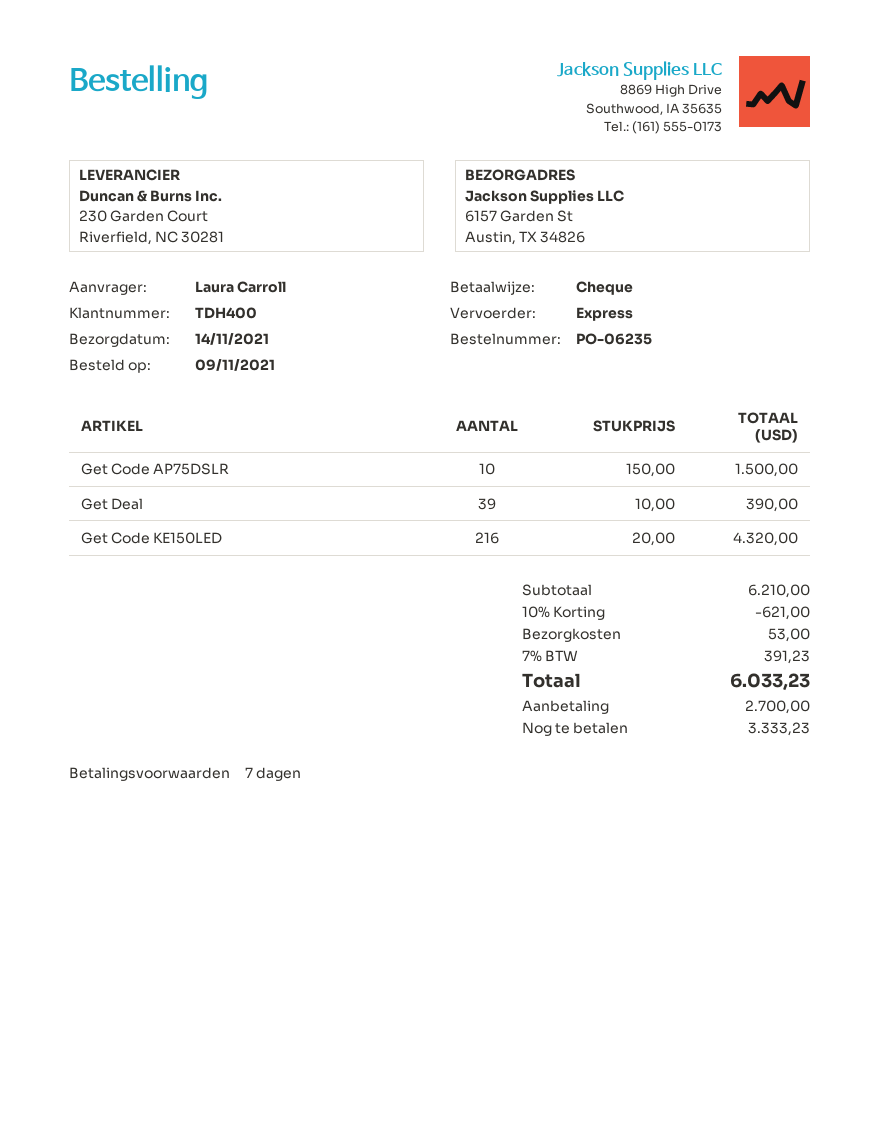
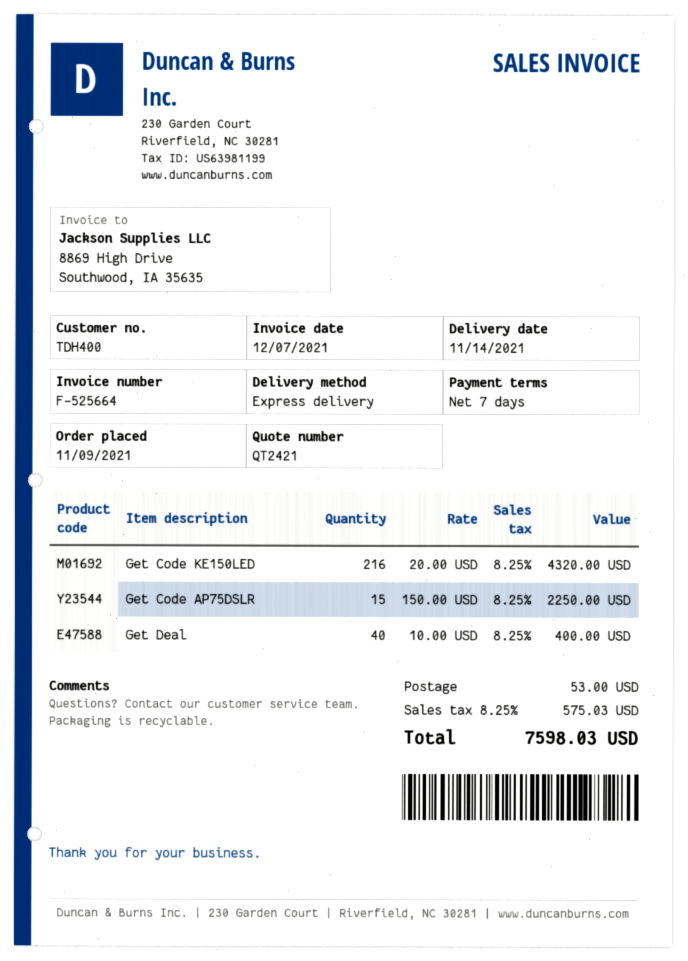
Get Code AP75DSLR: 10 x 150.00 = 1500.00 -> 15 x 150.00 = 2250.00
Get Deal: 39 x 10.00 = 390.00 -> 40 x 10.00 = 400.00
discount: 10% = 621.00 -> none
tax: 7% = 391.23 -> 8.25% = 575.03
total: 6033.23 -> 7598.03

